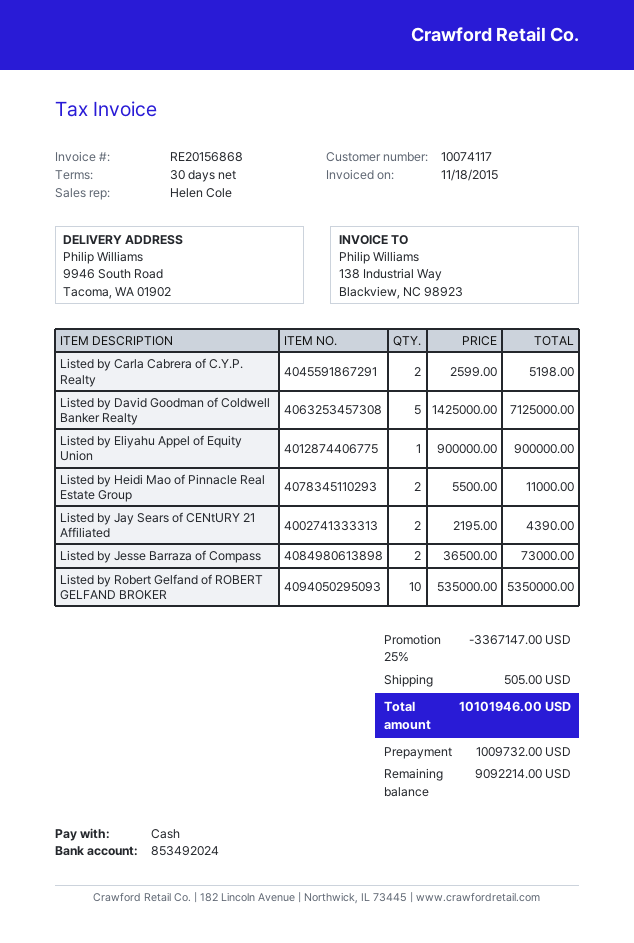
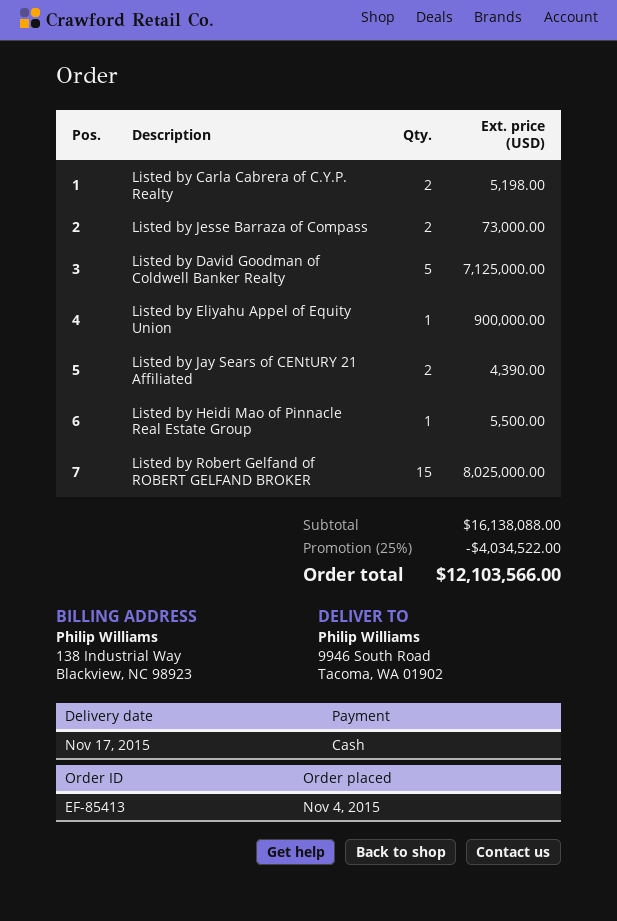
Listed by Heidi Mao of Pinnacle Real Estate Group: 2 for 11000.00 -> 1 for 5500.00
Listed by Robert Gelfand of ROBERT GELFAND BROKER: 10 for 5350000.00 -> 15 for 8025000.00
discount: 25% = 3367147.00 -> 25% = 4034522.00
shipping: 505.00 -> none
total: 10101946.00 -> 12103566.00

